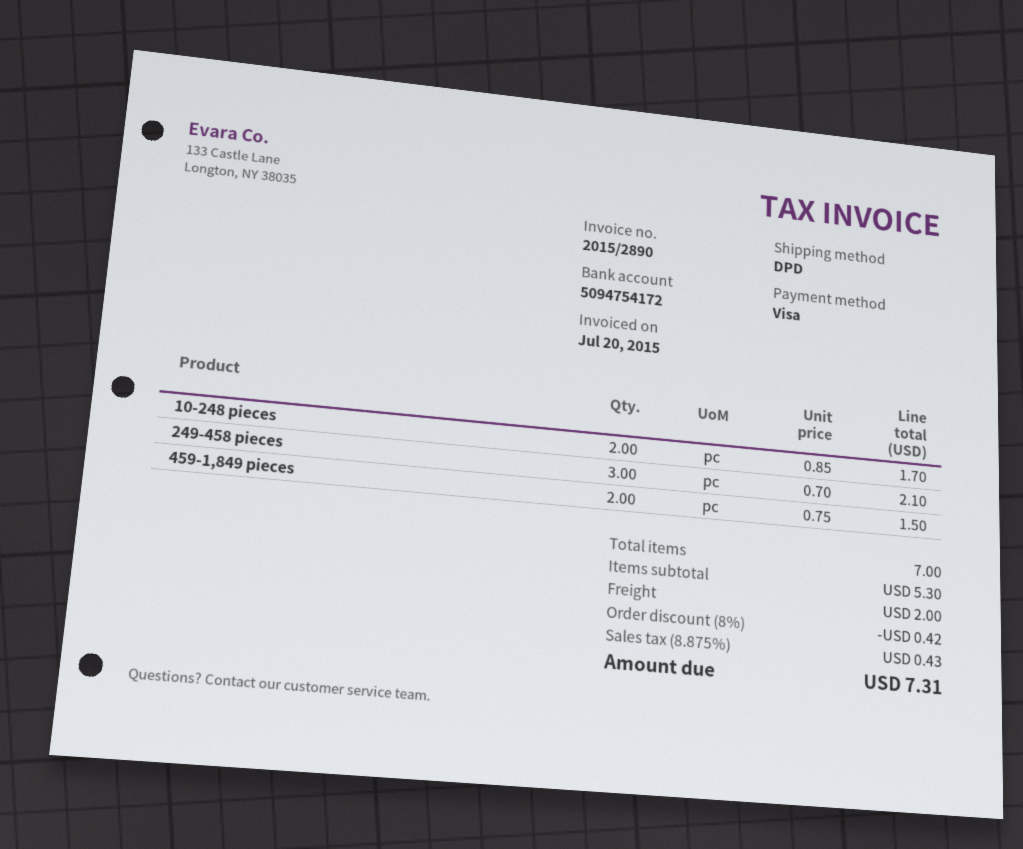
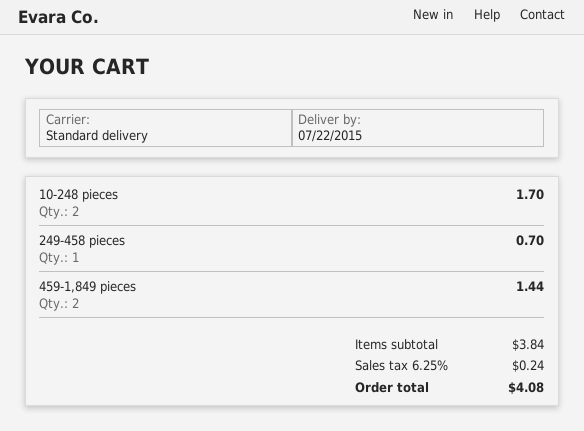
shipping method: DPD -> standard
249-458 pieces: 3 for 2.10 -> 1 for 0.70
459-1,849 pieces: 2 for 1.50 -> 2 for 1.44
subtotal: 5.30 -> 3.84
discount: 8% = 0.42 -> none
shipping: 2.00 -> none
tax: 8.875% = 0.43 -> 6.25% = 0.24
total: 7.31 -> 4.08

